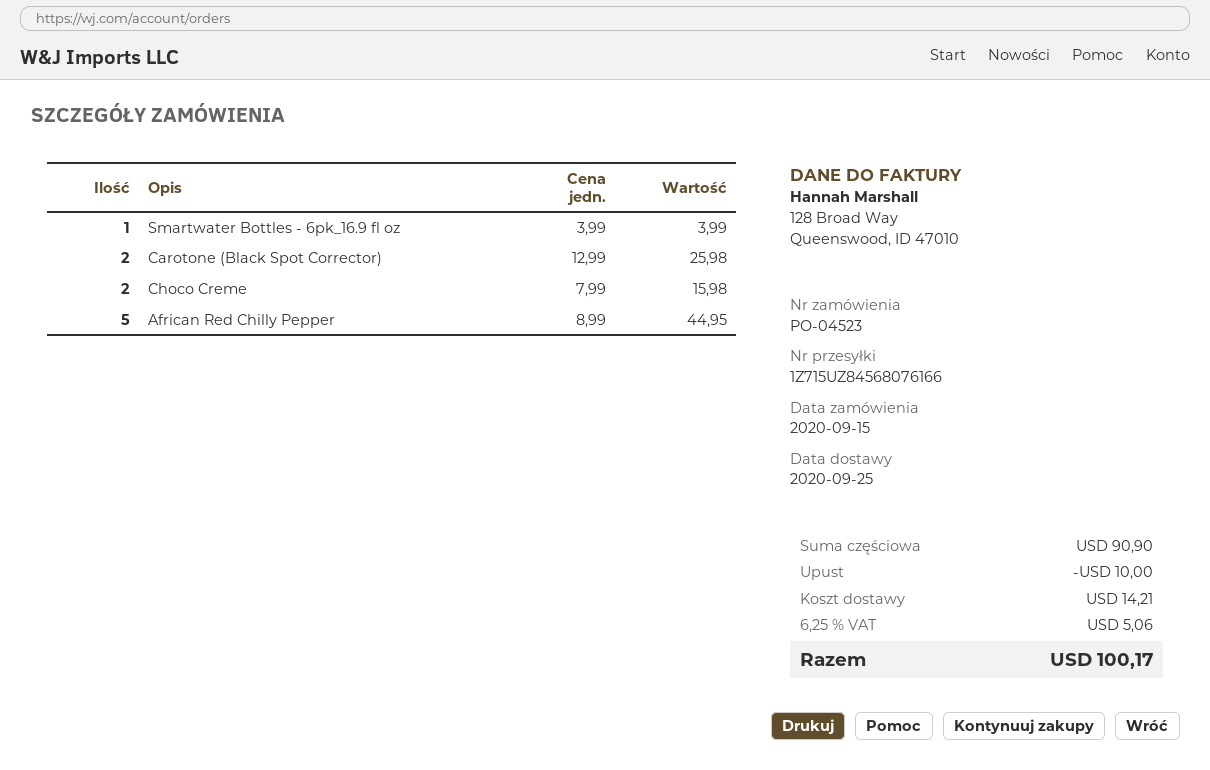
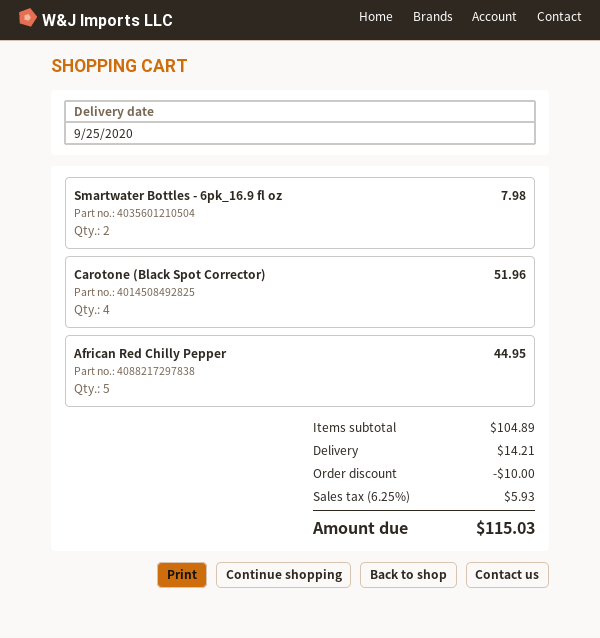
Smartwater Bottles - 6pk_16.9 fl oz: 1 for 3.99 -> 2 for 7.98
Carotone (Black Spot Corrector): 2 for 25.98 -> 4 for 51.96
Choco Creme: 2 for 15.98 -> none
subtotal: 90.90 -> 104.89
tax: 6.25% = 5.06 -> 6.25% = 5.93
total: 100.17 -> 115.03

